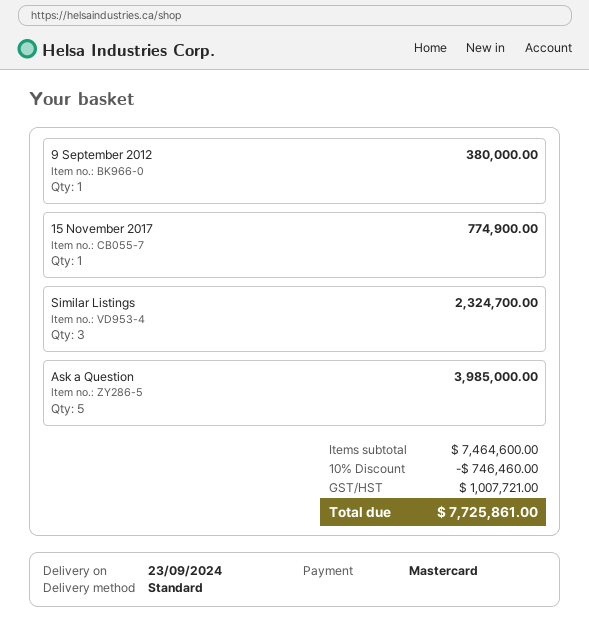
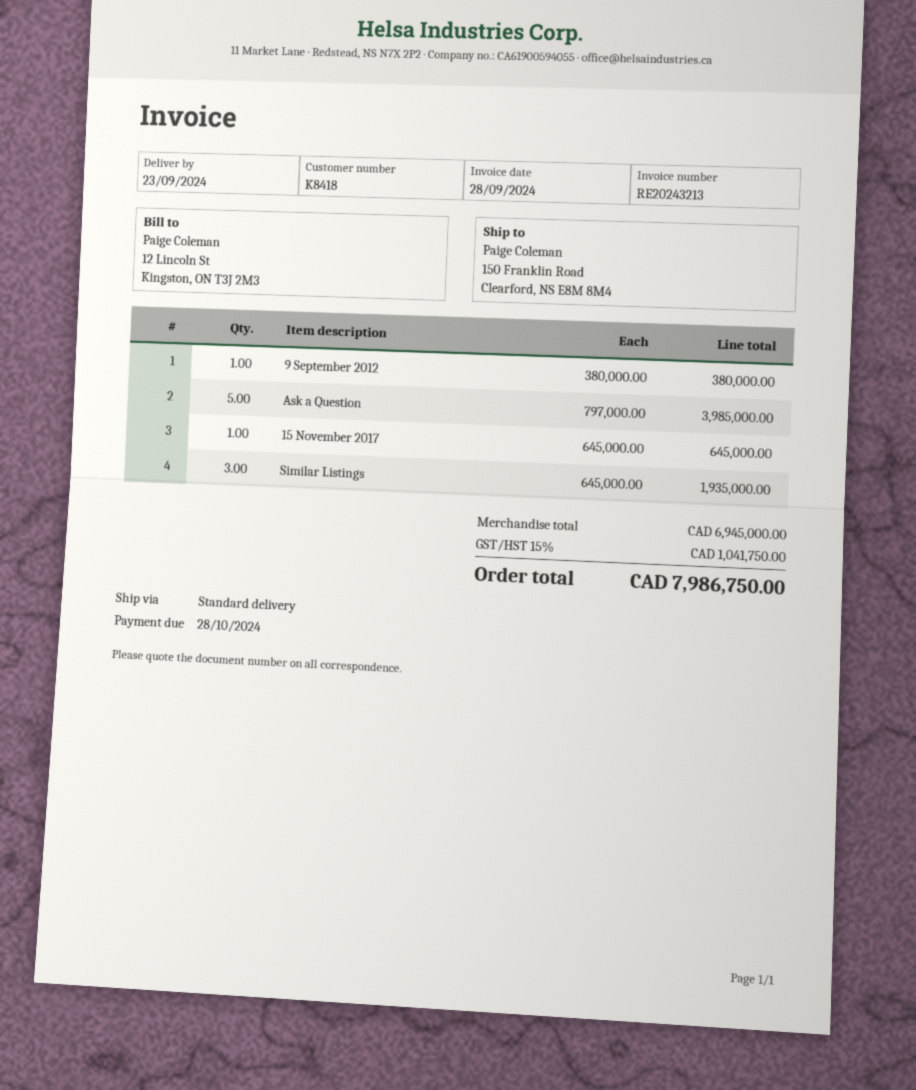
15 November 2017: 1 for 774900.00 -> 1 for 645000.00
Similar Listings: 3 for 2324700.00 -> 3 for 1935000.00
subtotal: 7464600.00 -> 6945000.00
discount: 10% = 746460.00 -> none
tax: 1007721.00 -> 1041750.00
total: 7725861.00 -> 7986750.00

